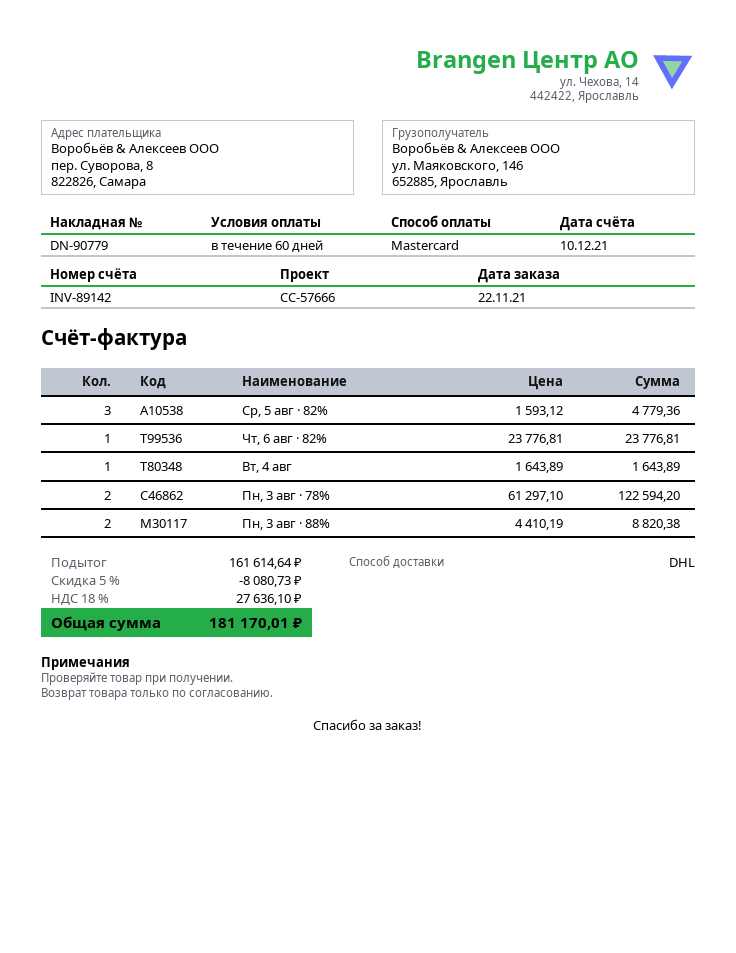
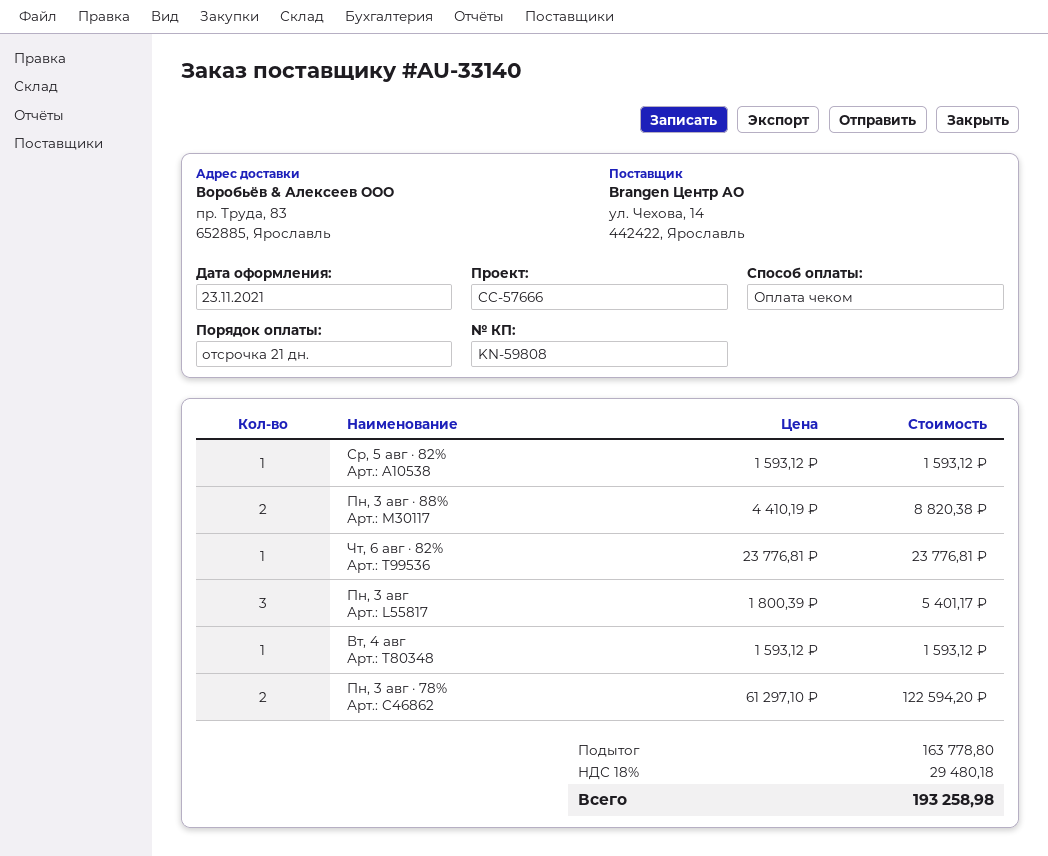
order date: 2021-11-22 -> 2021-11-23
payment terms: 60 days -> 21 days
payment method: Mastercard -> cheque
ship to: ул. Маяковского, 146, 652885, Ярославль -> пр. Труда, 83, 652885, Ярославль
Ср, 5 авг · 82%: 3 x 1593.12 = 4779.36 -> 1 x 1593.12 = 1593.12
Вт, 4 авг: 1 x 1643.89 = 1643.89 -> 1 x 1593.12 = 1593.12
Пн, 3 авг: none -> 3 x 1800.39 = 5401.17
subtotal: 161614.64 -> 163778.80
discount: 5% = 8080.73 -> none
tax: 18% = 27636.10 -> 18% = 29480.18
total: 181170.01 -> 193258.98

